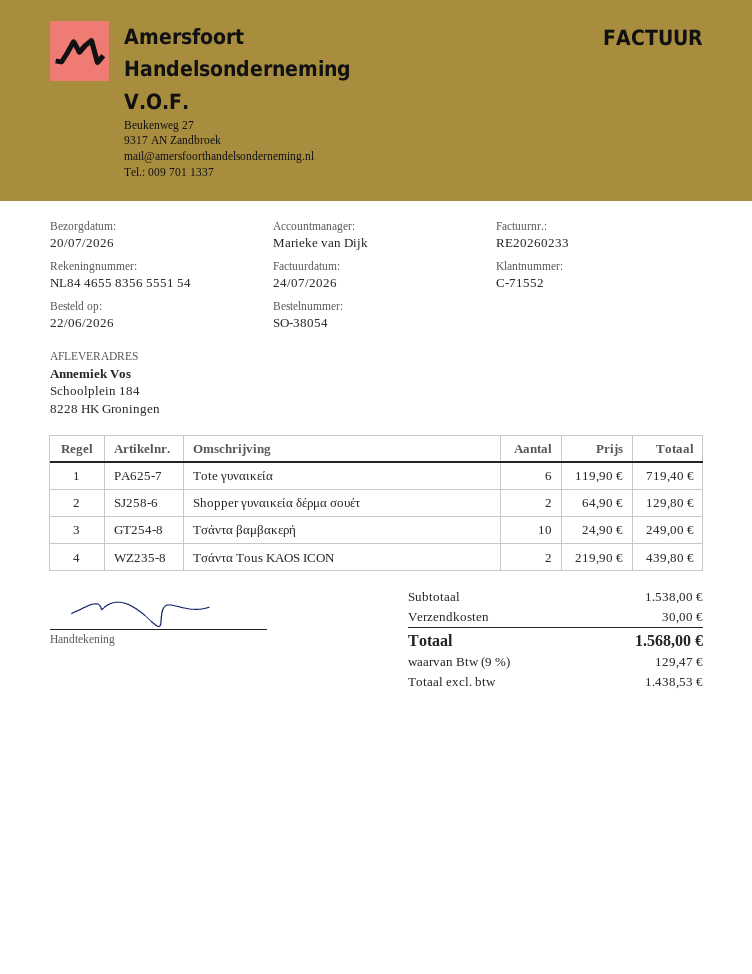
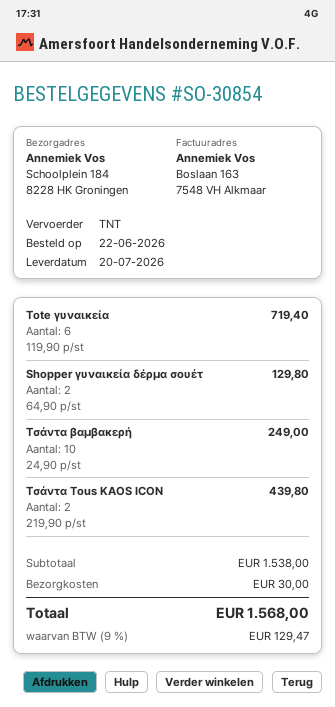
order number: SO-38054 -> SO-30854

